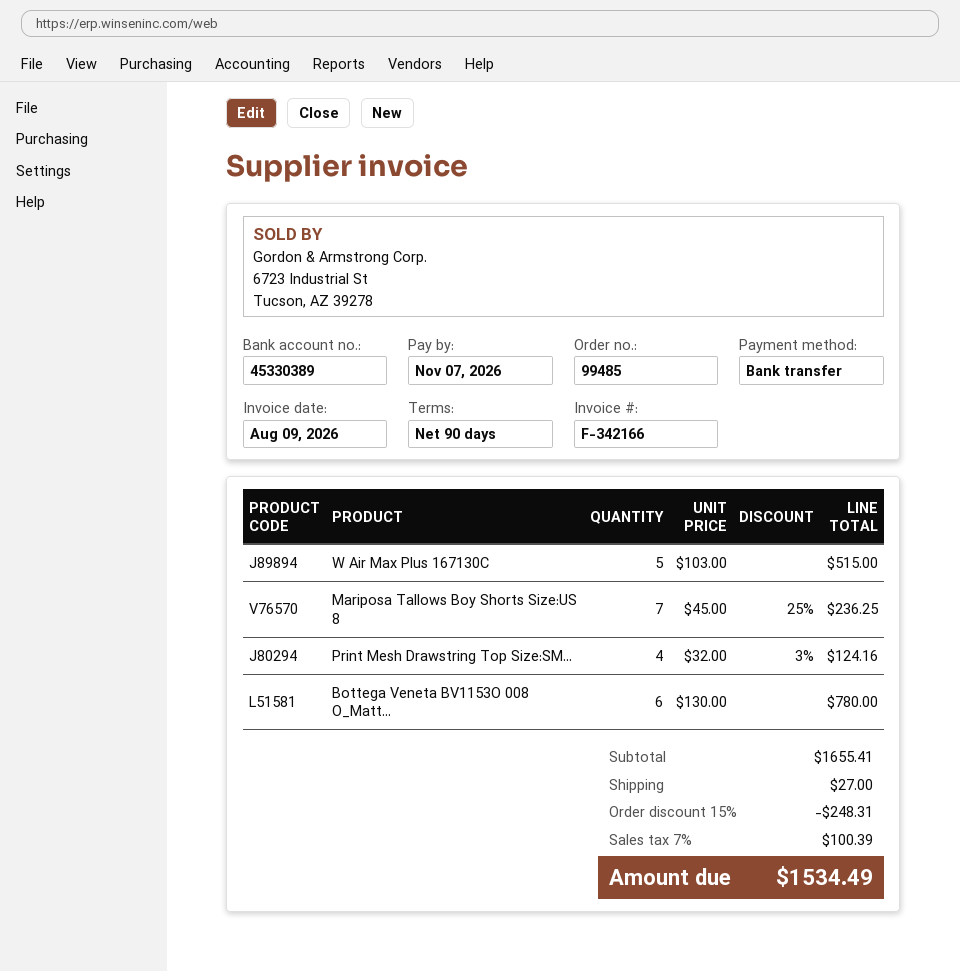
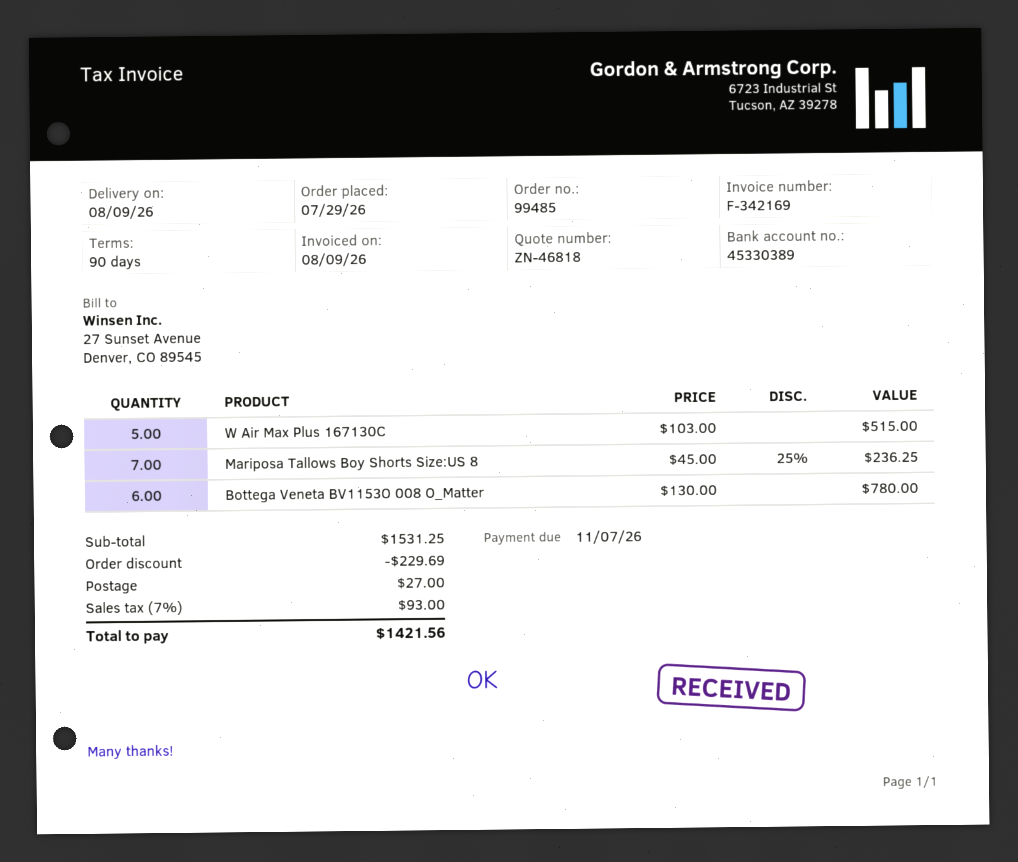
invoice number: F-342166 -> F-342169
Print Mesh Drawstring Top Size:SM...: 4 x 32.00 - 3% = 124.16 -> none
subtotal: 1655.41 -> 1531.25
discount: 248.31 -> 229.69
tax: 7% = 100.39 -> 7% = 93.00
total: 1534.49 -> 1421.56

